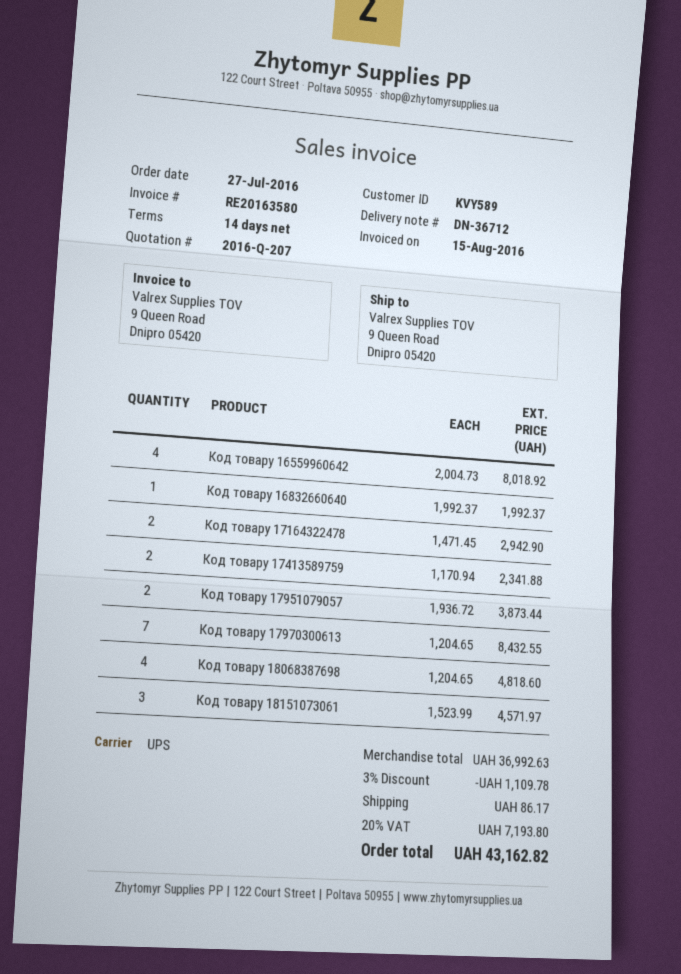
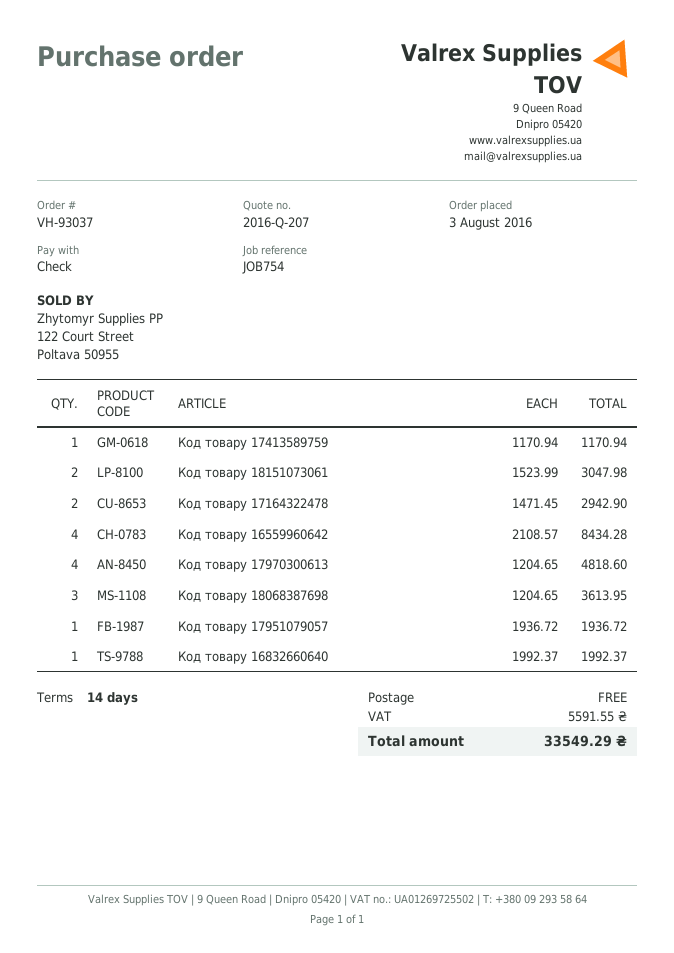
order date: 2016-07-27 -> 2016-08-03
Код товару 16559960642: 4 x 2004.73 = 8018.92 -> 4 x 2108.57 = 8434.28
Код товару 17413589759: 2 x 1170.94 = 2341.88 -> 1 x 1170.94 = 1170.94
Код товару 17951079057: 2 x 1936.72 = 3873.44 -> 1 x 1936.72 = 1936.72
Код товару 17970300613: 7 x 1204.65 = 8432.55 -> 4 x 1204.65 = 4818.60
Код товару 18068387698: 4 x 1204.65 = 4818.60 -> 3 x 1204.65 = 3613.95
Код товару 18151073061: 3 x 1523.99 = 4571.97 -> 2 x 1523.99 = 3047.98
discount: 3% = 1109.78 -> none
shipping: 86.17 -> 0.00
tax: 7193.80 -> 5591.55
total: 43162.82 -> 33549.29

